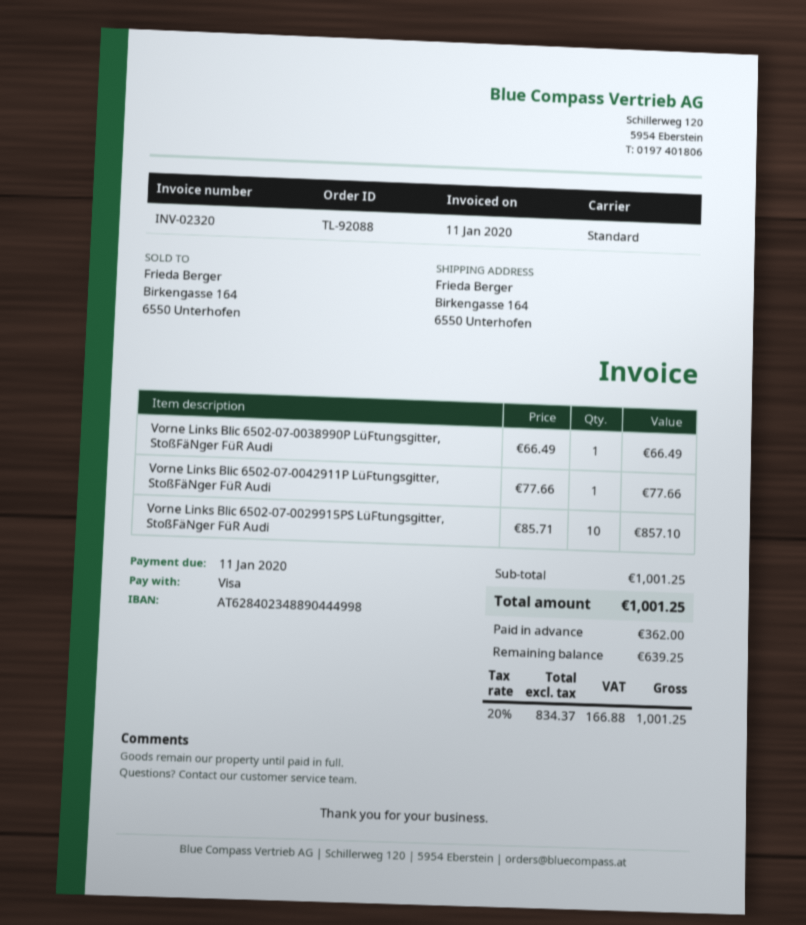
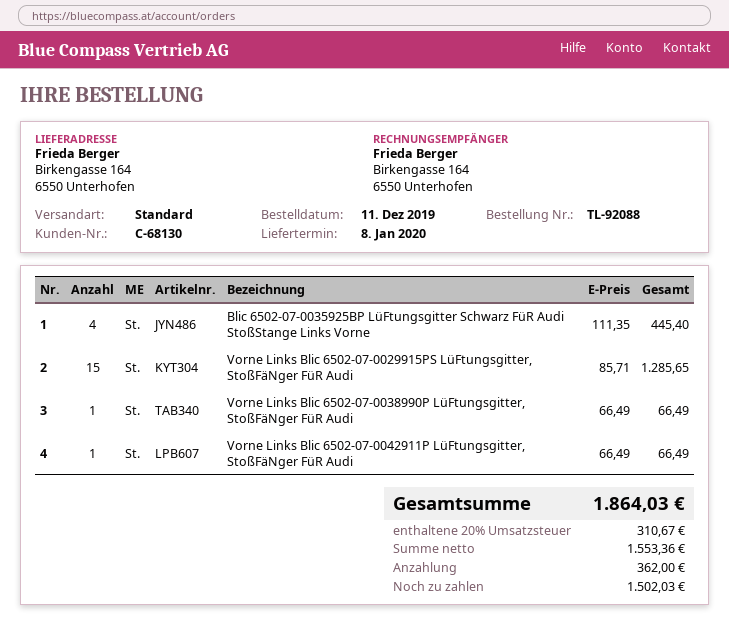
Vorne Links Blic 6502-07-0042911P LüFtungsgitter, StoßFäNger FüR Audi: 1 x 77.66 = 77.66 -> 1 x 66.49 = 66.49
Vorne Links Blic 6502-07-0029915PS LüFtungsgitter, StoßFäNger FüR Audi: 10 x 85.71 = 857.10 -> 15 x 85.71 = 1285.65
Blic 6502-07-0035925BP LüFtungsgitter Schwarz FüR Audi StoßStange Links Vorne: none -> 4 x 111.35 = 445.40
net: 834.37 -> 1553.36
tax: 20% = 166.88 -> 20% = 310.67
total: 1001.25 -> 1864.03
balance: 639.25 -> 1502.03

